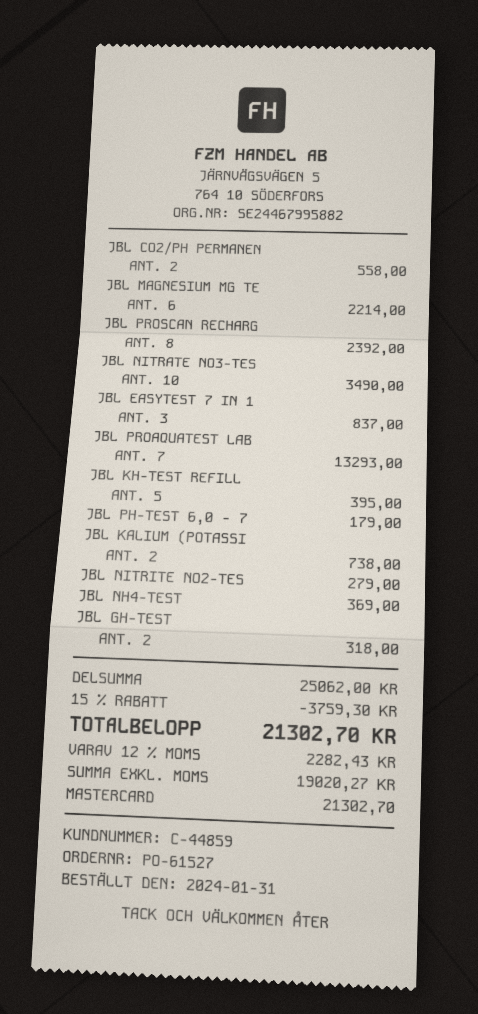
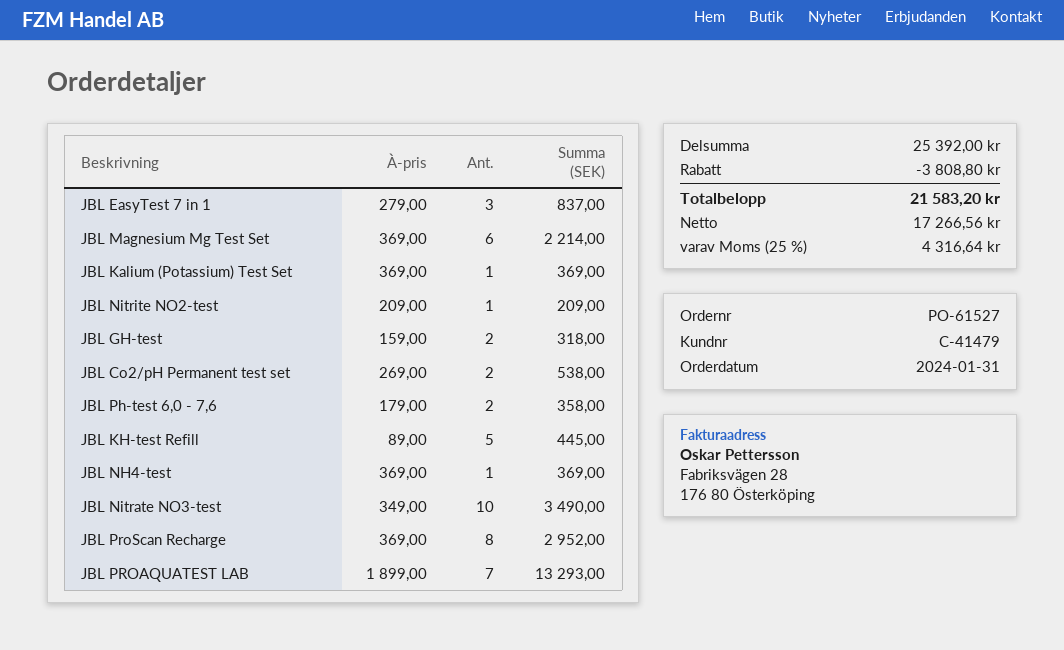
customer number: C-44859 -> C-41479
JBL CO2/PH PERMANEN: 2 for 558.00 -> 2 for 538.00
JBL PROSCAN RECHARG: 8 for 2392.00 -> 8 for 2952.00
JBL KH-TEST REFILL: 5 for 395.00 -> 5 for 445.00
JBL PH-TEST 6,0 - 7: 1 for 179.00 -> 2 for 358.00
JBL KALIUM (POTASSI: 2 for 738.00 -> 1 for 369.00
JBL NITRITE NO2-TES: 1 for 279.00 -> 1 for 209.00
subtotal: 25062.00 -> 25392.00
discount: 3759.30 -> 3808.80
net: 19020.27 -> 17266.56
tax: 12% = 2282.43 -> 25% = 4316.64
total: 21302.70 -> 21583.20

